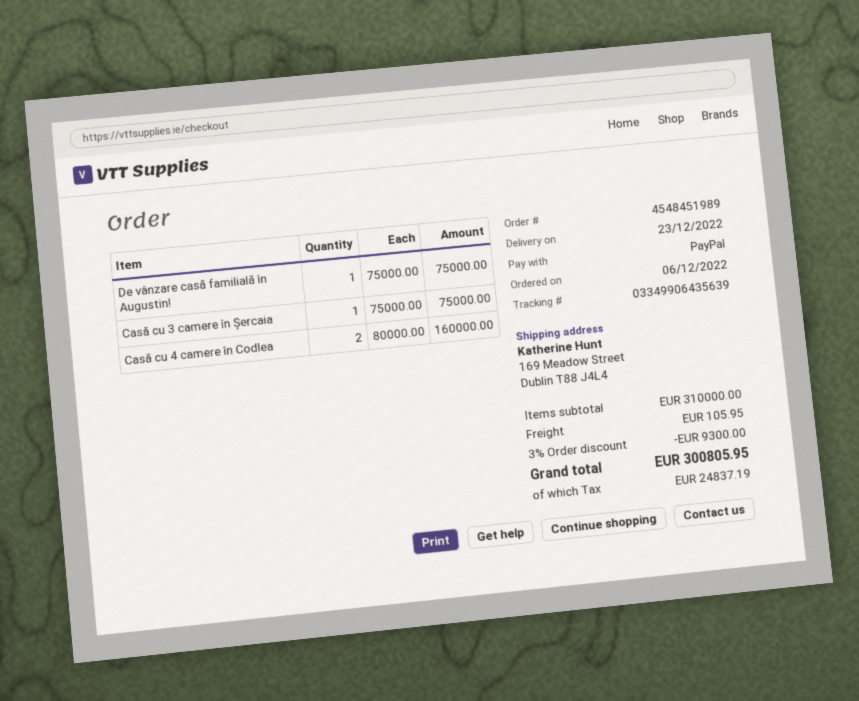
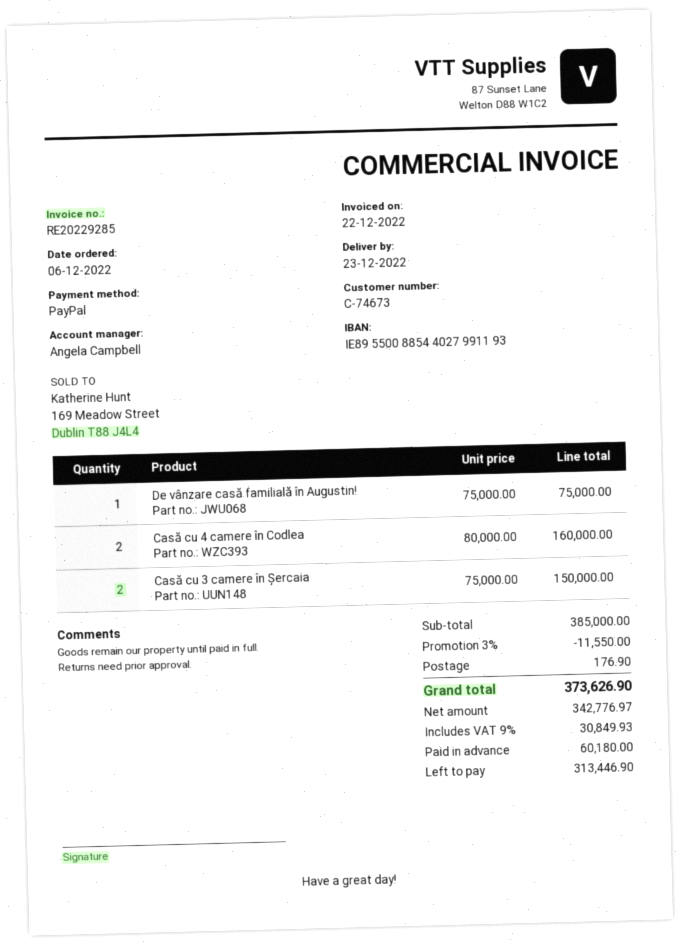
Casă cu 3 camere în Șercaia: 1 x 75000.00 = 75000.00 -> 2 x 75000.00 = 150000.00
subtotal: 310000.00 -> 385000.00
discount: 3% = 9300.00 -> 3% = 11550.00
shipping: 105.95 -> 176.90
tax: 24837.19 -> 30849.93
total: 300805.95 -> 373626.90

